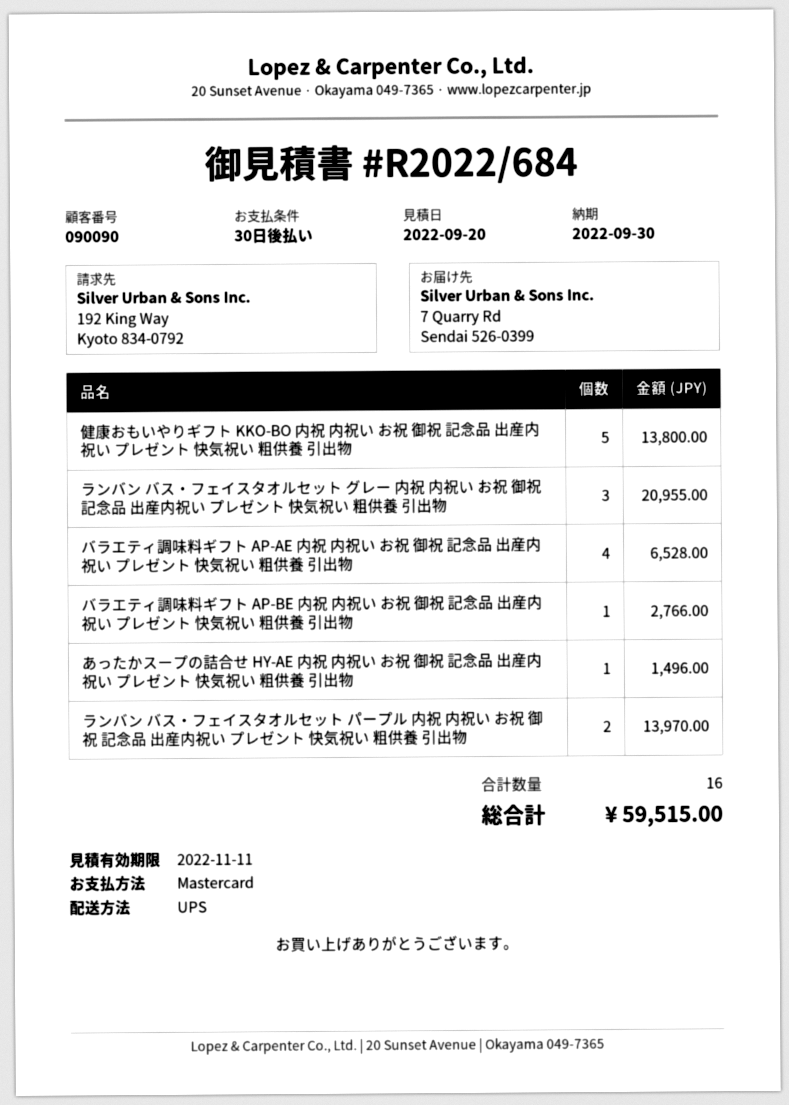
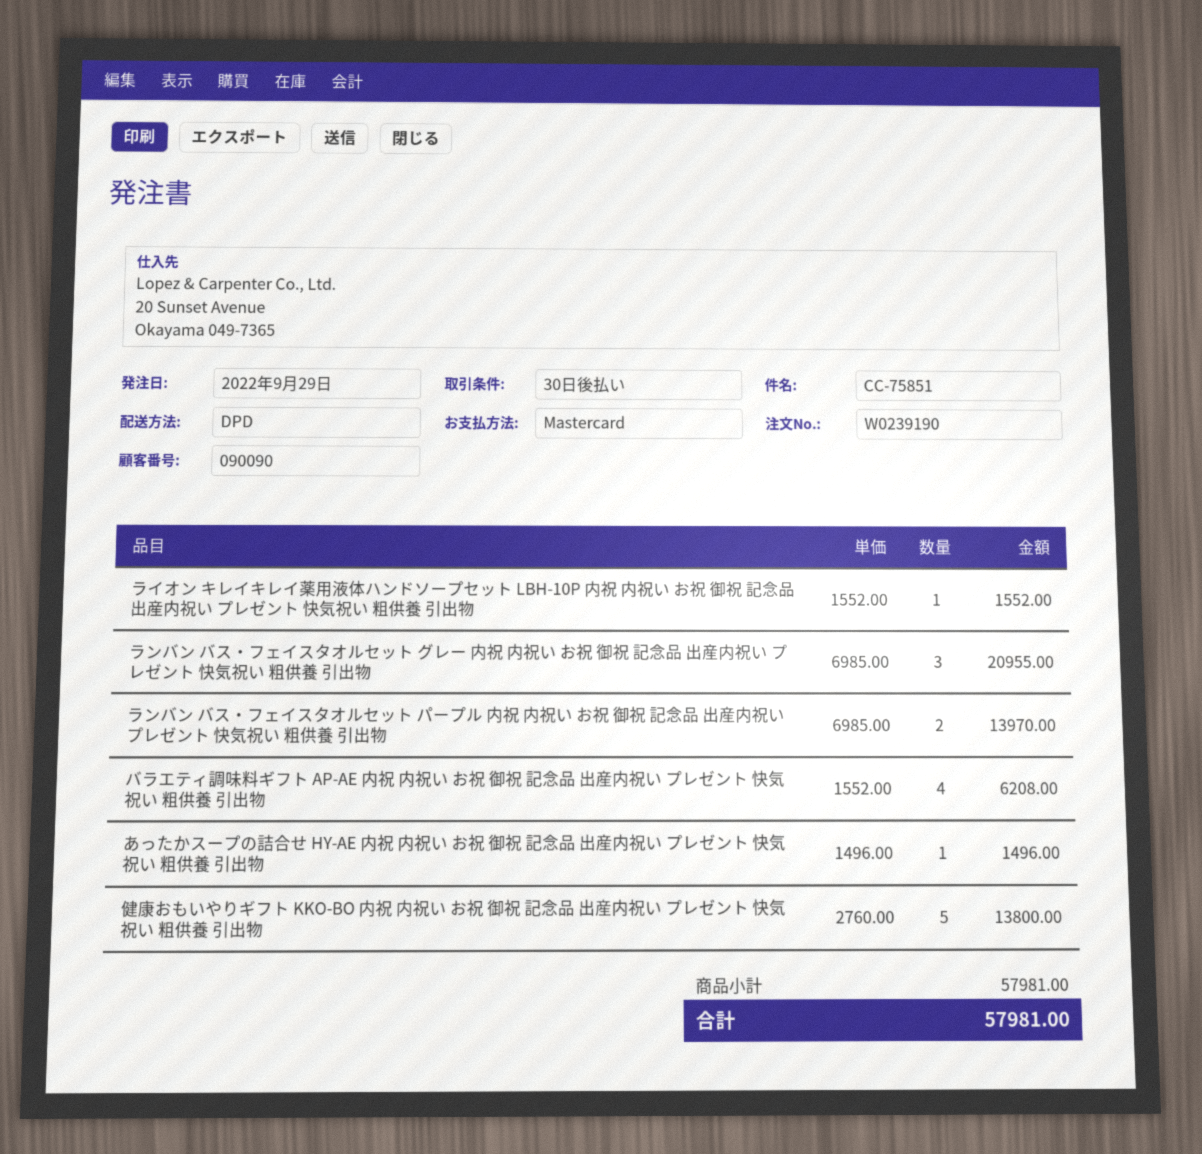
shipping method: UPS -> DPD
バラエティ調味料ギフト AP-AE 内祝 内祝い お祝 御祝 記念品 出産内祝い プレゼント 快気祝い 粗供養 引出物: 4 for 6528.00 -> 4 for 6208.00
バラエティ調味料ギフト AP-BE 内祝 内祝い お祝 御祝 記念品 出産内祝い プレゼント 快気祝い 粗供養 引出物: 1 for 2766.00 -> none
ライオン キレイキレイ薬用液体ハンドソープセット LBH-10P 内祝 内祝い お祝 御祝 記念品 出産内祝い プレゼント 快気祝い 粗供養 引出物: none -> 1 for 1552.00
total: 59515.00 -> 57981.00

